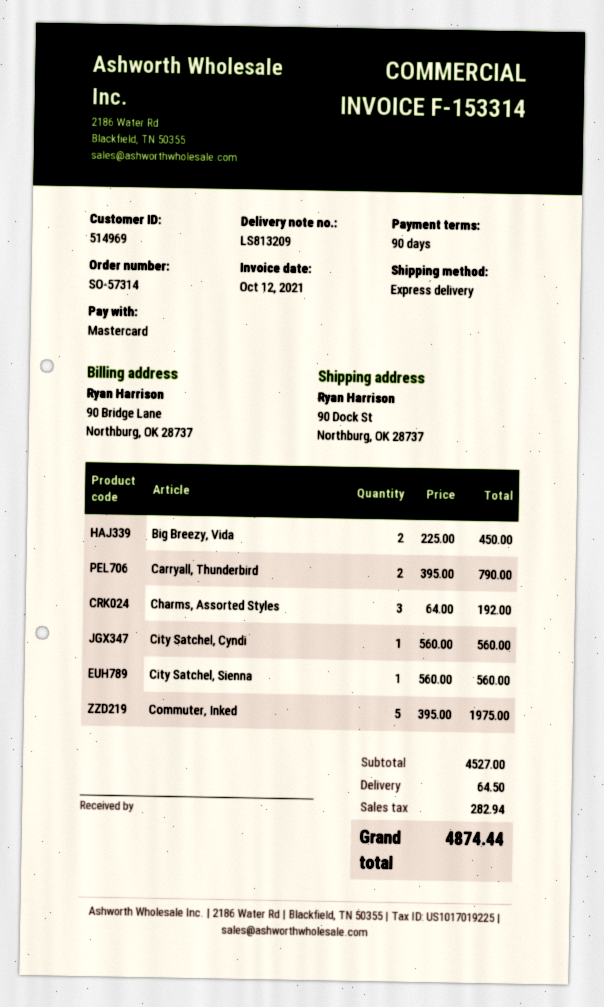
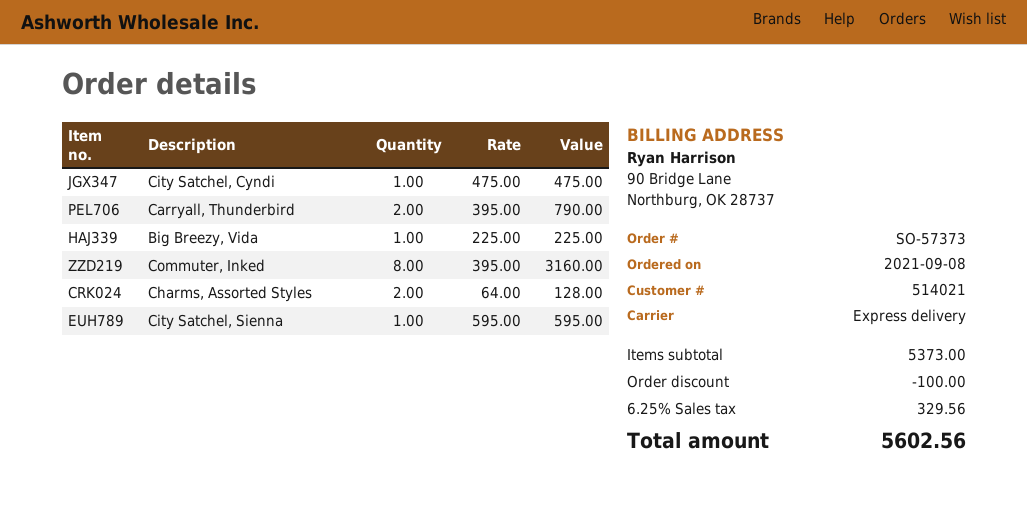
order number: SO-57314 -> SO-57373
customer number: 514969 -> 514021
Big Breezy, Vida: 2 x 225.00 = 450.00 -> 1 x 225.00 = 225.00
Charms, Assorted Styles: 3 x 64.00 = 192.00 -> 2 x 64.00 = 128.00
City Satchel, Cyndi: 1 x 560.00 = 560.00 -> 1 x 475.00 = 475.00
City Satchel, Sienna: 1 x 560.00 = 560.00 -> 1 x 595.00 = 595.00
Commuter, Inked: 5 x 395.00 = 1975.00 -> 8 x 395.00 = 3160.00
subtotal: 4527.00 -> 5373.00
discount: none -> 100.00
shipping: 64.50 -> none
tax: 282.94 -> 329.56
total: 4874.44 -> 5602.56

